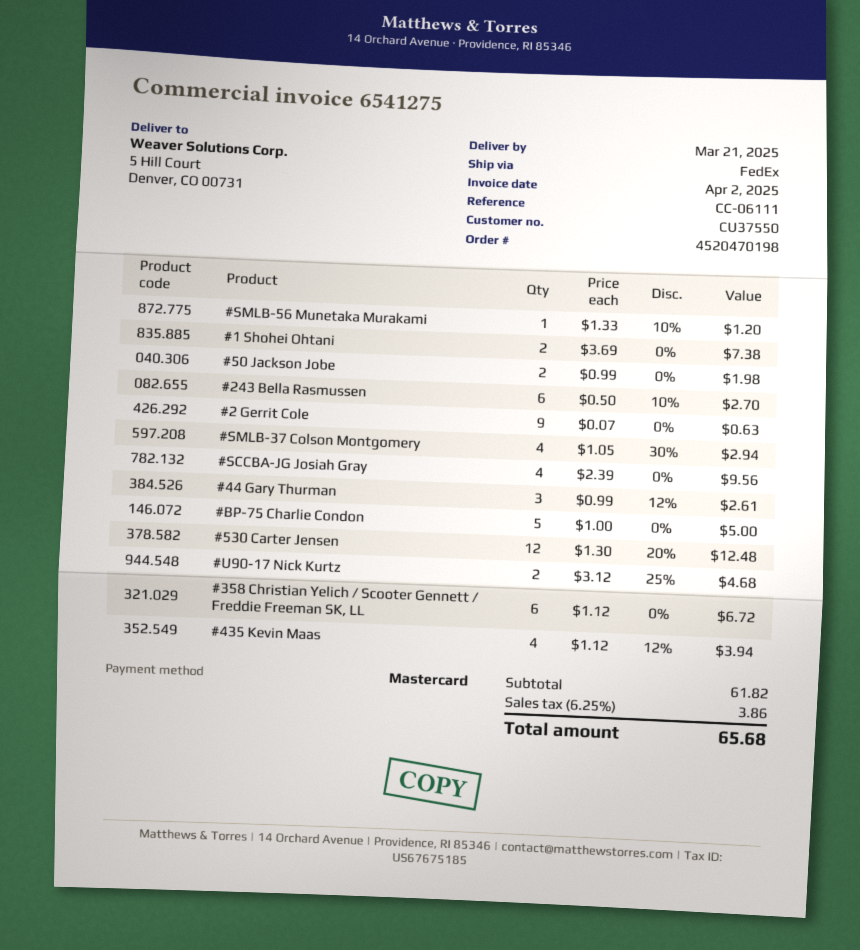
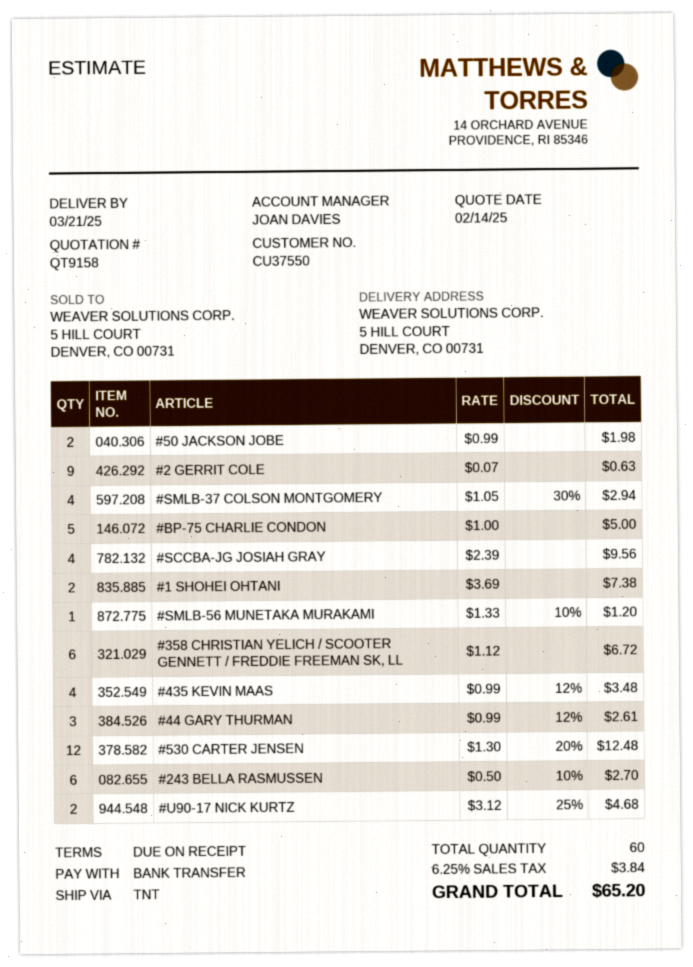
payment method: Mastercard -> bank transfer
shipping method: FedEx -> TNT
#435 Kevin Maas: 4 x 1.12 - 12% = 3.94 -> 4 x 0.99 - 12% = 3.48
tax: 6.25% = 3.86 -> 6.25% = 3.84
total: 65.68 -> 65.20

